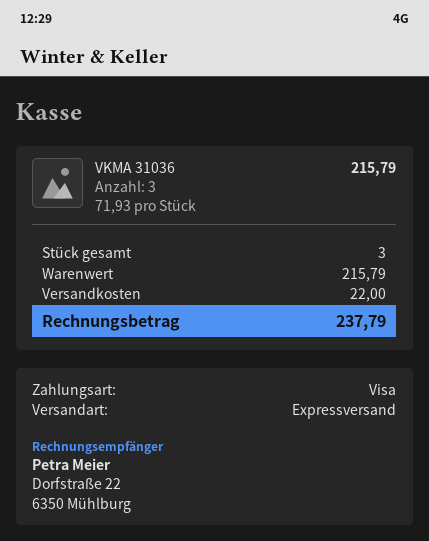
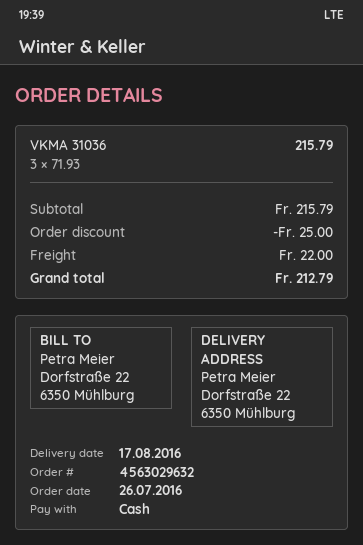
payment method: Visa -> cash
discount: none -> 25.00
total: 237.79 -> 212.79

